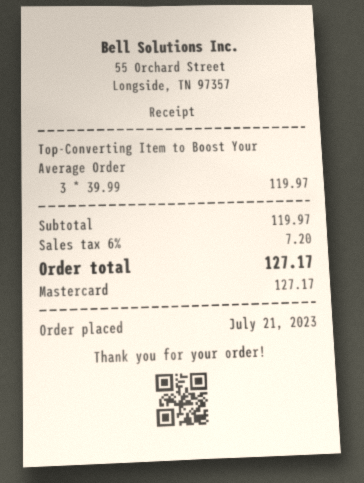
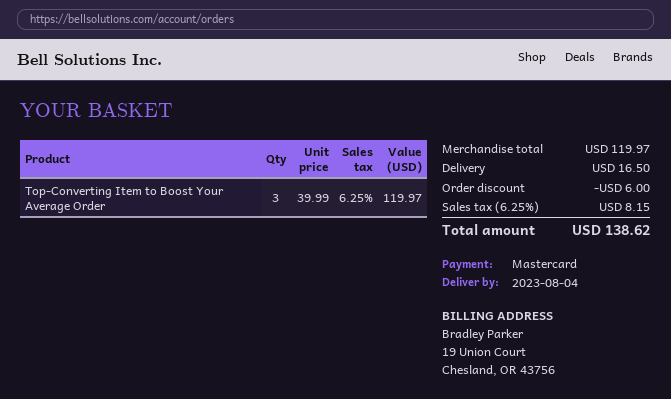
discount: none -> 6.00
shipping: none -> 16.50
tax: 6% = 7.20 -> 6.25% = 8.15
total: 127.17 -> 138.62

